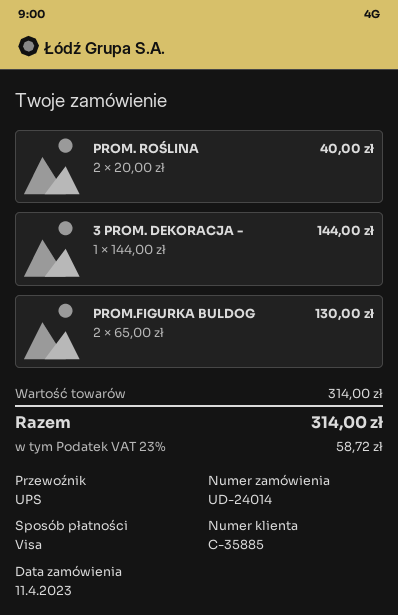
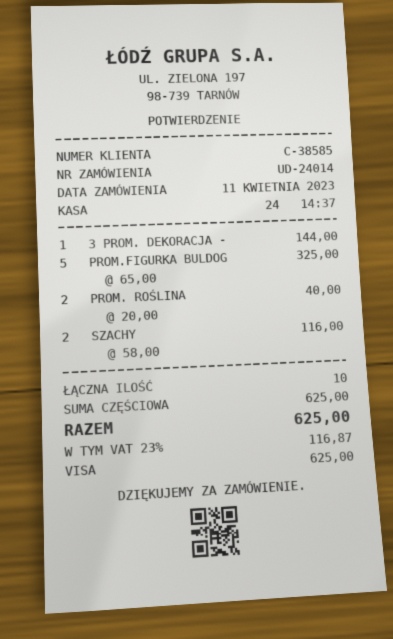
customer number: C-35885 -> C-38585
PROM.FIGURKA BULDOG: 2 x 65.00 = 130.00 -> 5 x 65.00 = 325.00
SZACHY: none -> 2 x 58.00 = 116.00
subtotal: 314.00 -> 625.00
tax: 23% = 58.72 -> 23% = 116.87
total: 314.00 -> 625.00

